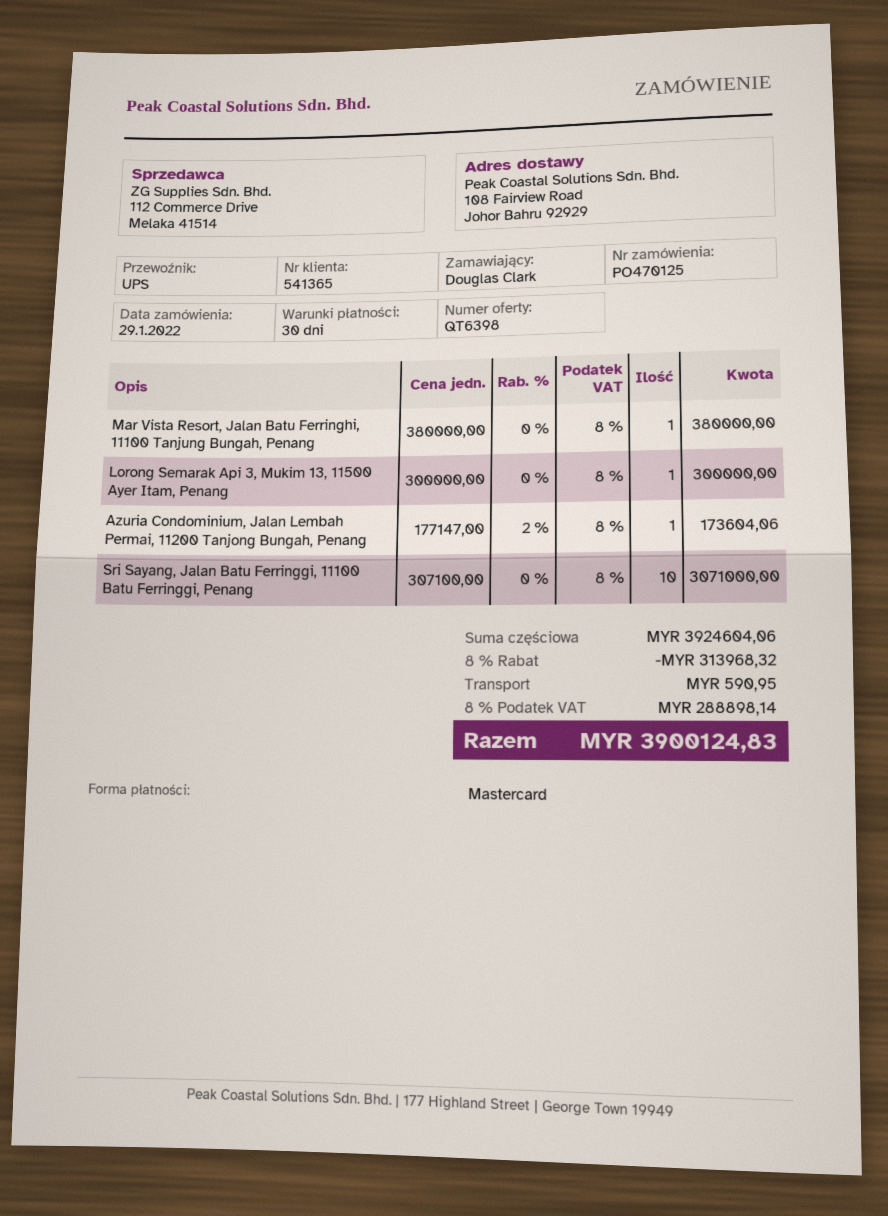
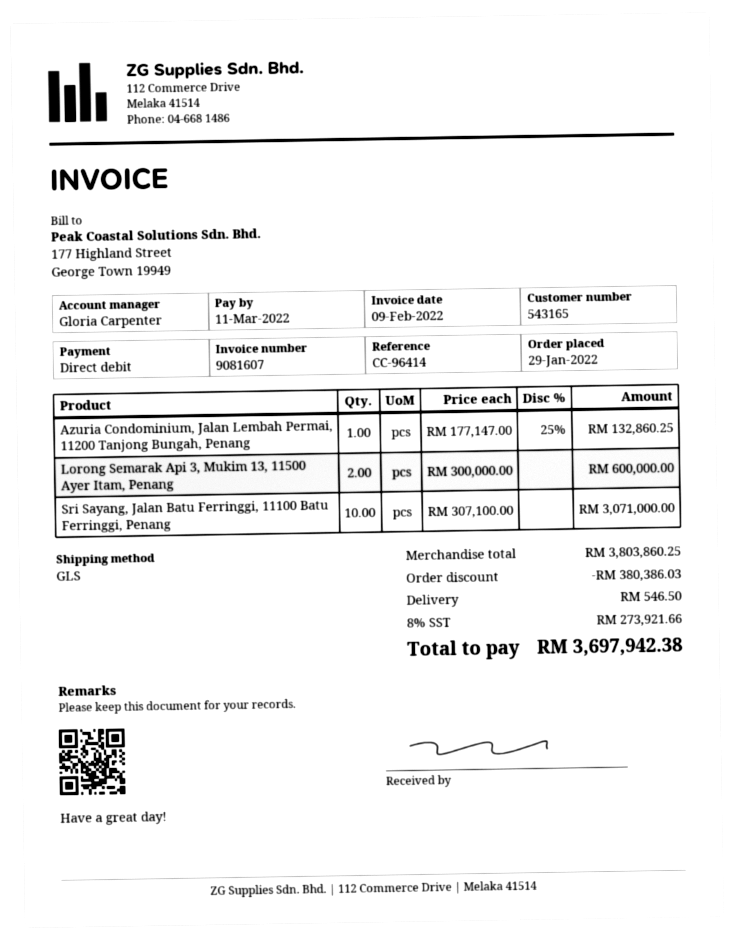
customer number: 541365 -> 543165
payment method: Mastercard -> direct debit
shipping method: UPS -> GLS
Mar Vista Resort, Jalan Batu Ferringhi, 11100 Tanjung Bungah, Penang: 1 x 380000.00 = 380000.00 -> none
Lorong Semarak Api 3, Mukim 13, 11500 Ayer Itam, Penang: 1 x 300000.00 = 300000.00 -> 2 x 300000.00 = 600000.00
Azuria Condominium, Jalan Lembah Permai, 11200 Tanjong Bungah, Penang: 1 x 177147.00 - 2% = 173604.06 -> 1 x 177147.00 - 25% = 132860.25
subtotal: 3924604.06 -> 3803860.25
discount: 313968.32 -> 380386.03
shipping: 590.95 -> 546.50
tax: 8% = 288898.14 -> 8% = 273921.66
total: 3900124.83 -> 3697942.38

